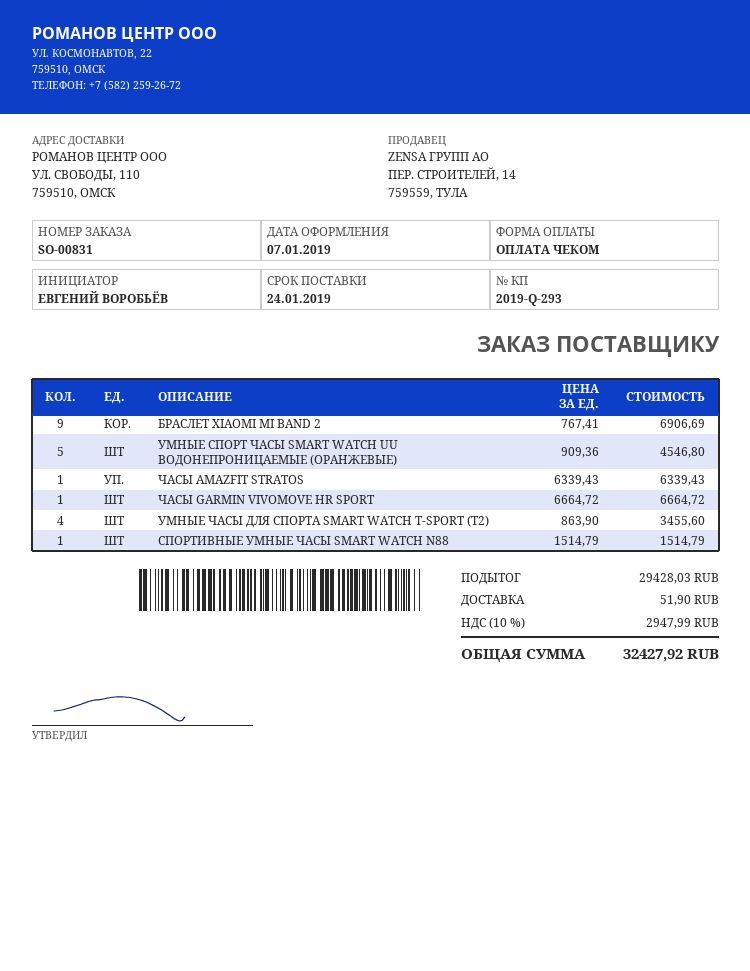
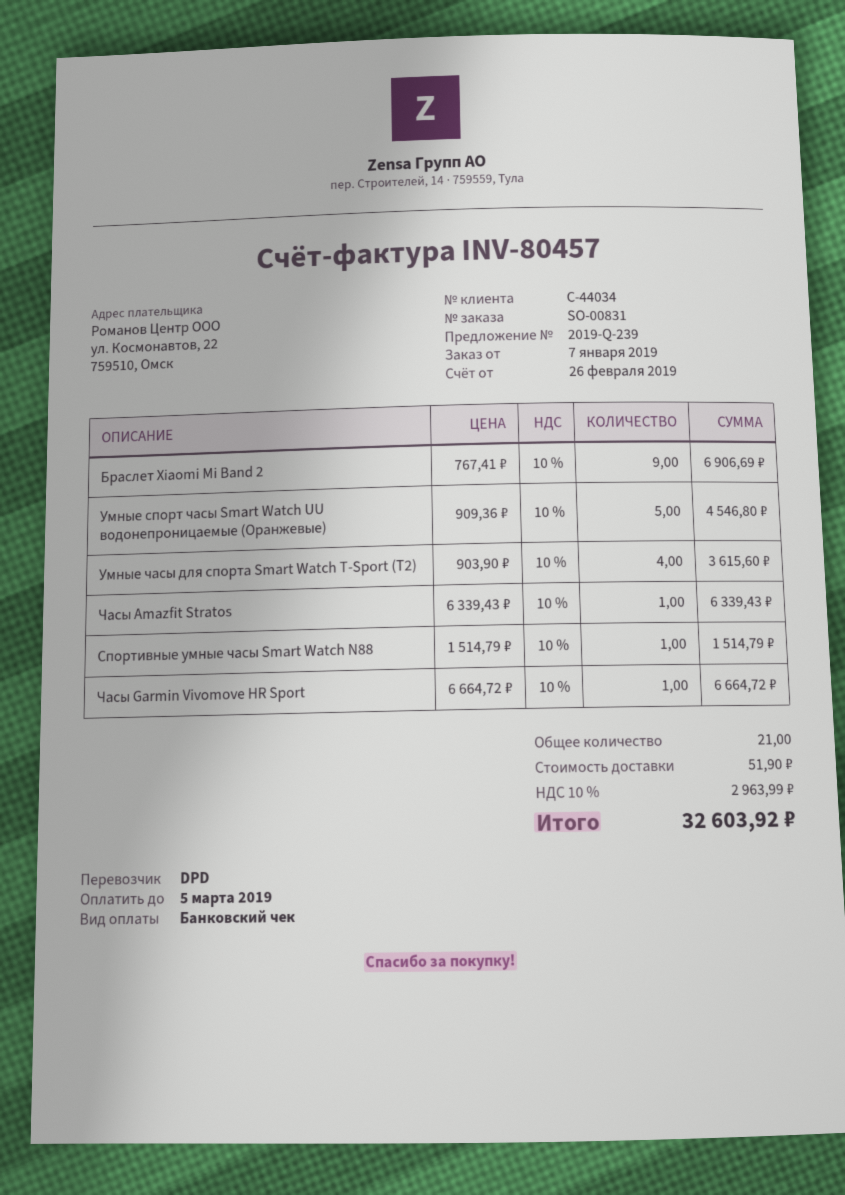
quote number: 2019-Q-293 -> 2019-Q-239
УМНЫЕ ЧАСЫ ДЛЯ СПОРТА SMART WATCH T-SPORT (T2): 4 x 863.90 = 3455.60 -> 4 x 903.90 = 3615.60
tax: 10% = 2947.99 -> 10% = 2963.99
total: 32427.92 -> 32603.92

